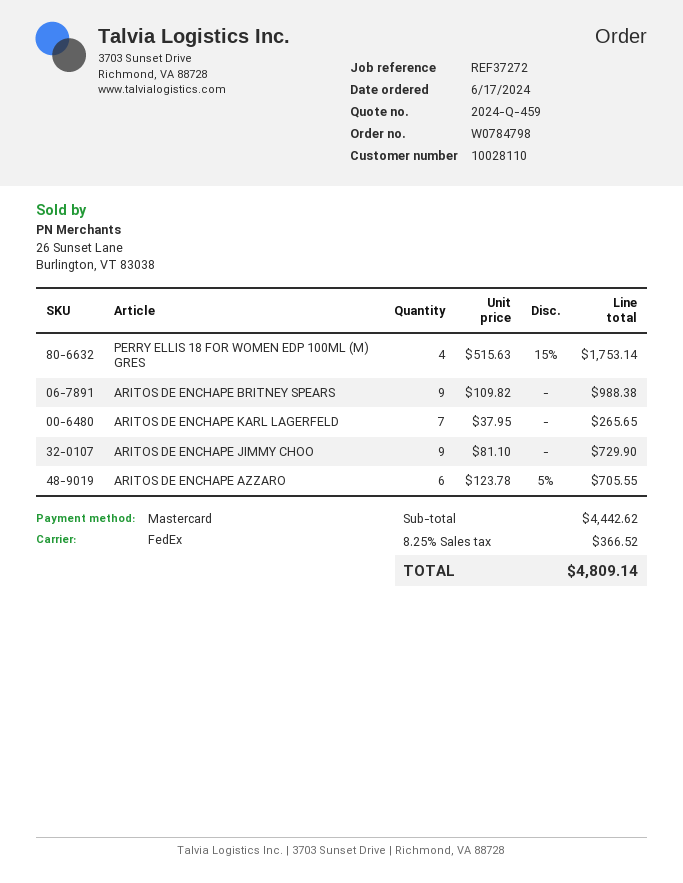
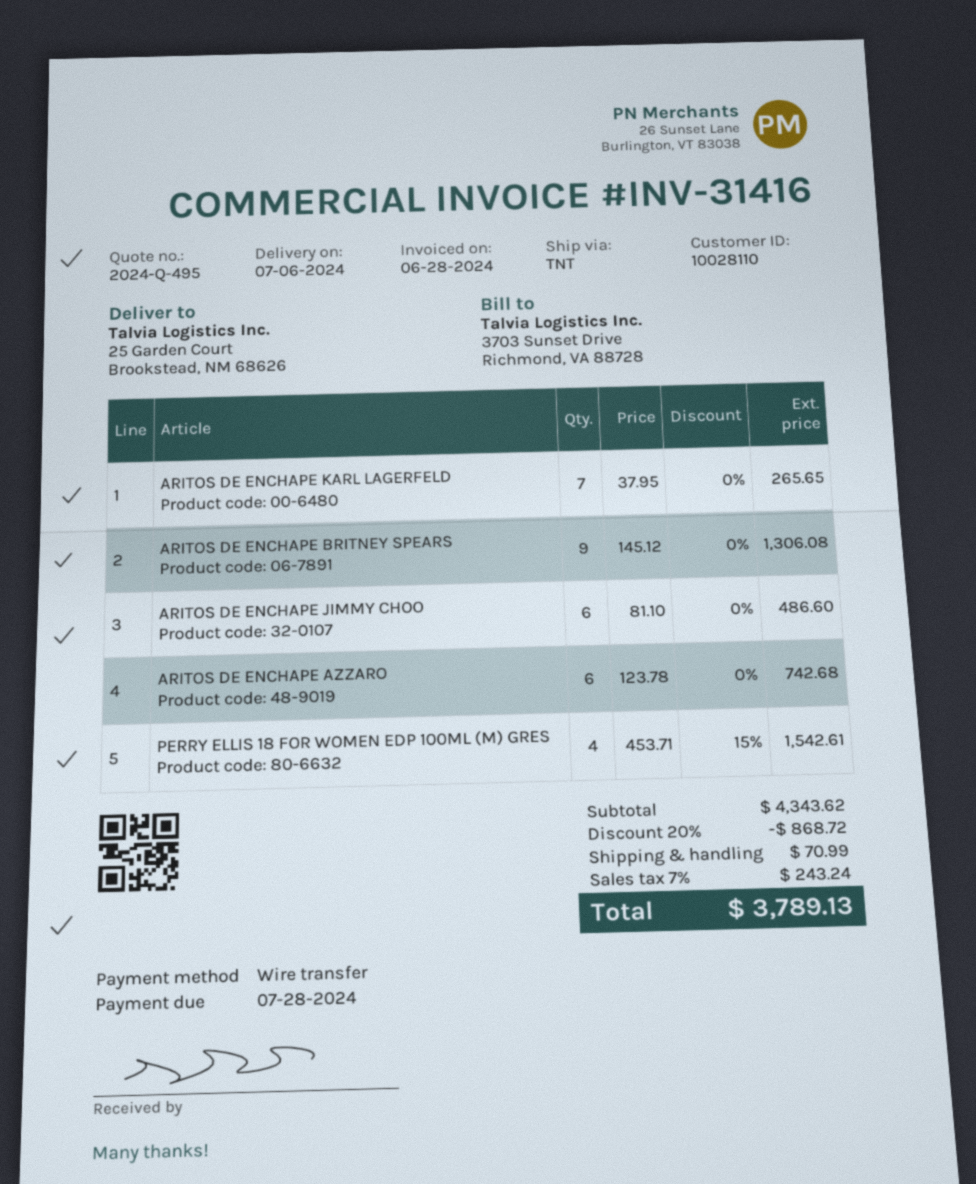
quote number: 2024-Q-459 -> 2024-Q-495
payment method: Mastercard -> bank transfer
shipping method: FedEx -> TNT
PERRY ELLIS 18 FOR WOMEN EDP 100ML (M) GRES: 4 x 515.63 - 15% = 1753.14 -> 4 x 453.71 - 15% = 1542.61
ARITOS DE ENCHAPE BRITNEY SPEARS: 9 x 109.82 = 988.38 -> 9 x 145.12 = 1306.08
ARITOS DE ENCHAPE JIMMY CHOO: 9 x 81.10 = 729.90 -> 6 x 81.10 = 486.60
ARITOS DE ENCHAPE AZZARO: 6 x 123.78 - 5% = 705.55 -> 6 x 123.78 = 742.68
subtotal: 4442.62 -> 4343.62
discount: none -> 20% = 868.72
shipping: none -> 70.99
tax: 8.25% = 366.52 -> 7% = 243.24
total: 4809.14 -> 3789.13

